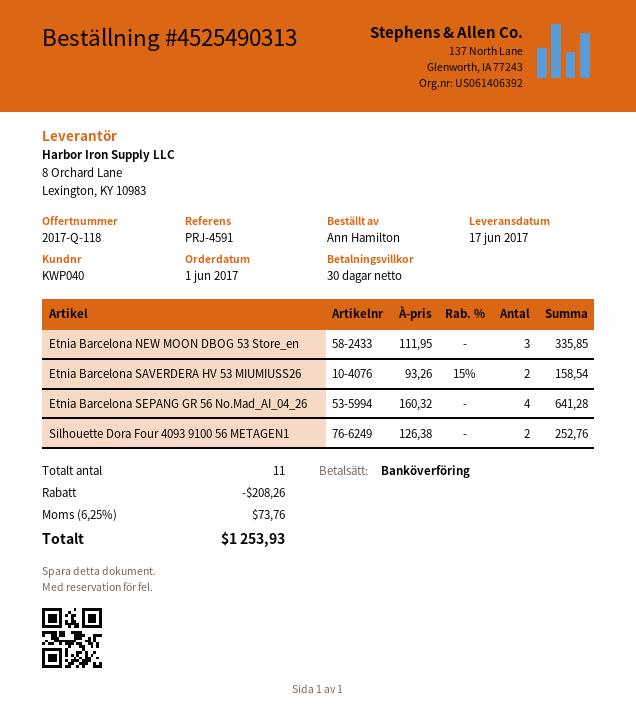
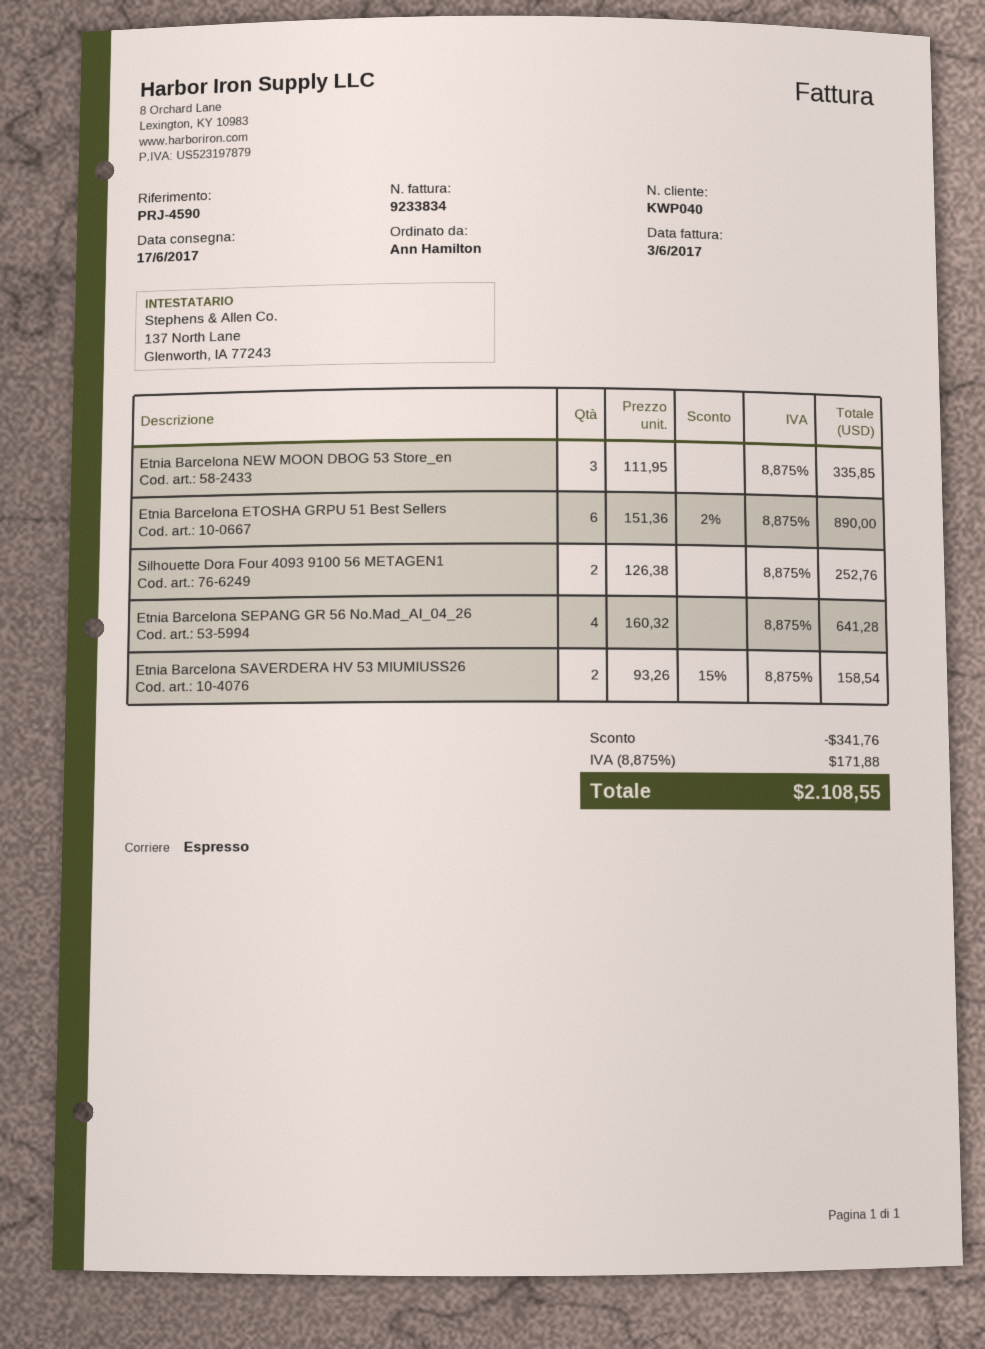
reference: PRJ-4591 -> PRJ-4590
Etnia Barcelona ETOSHA GRPU 51 Best Sellers: none -> 6 x 151.36 - 2% = 890.00
discount: 208.26 -> 341.76
tax: 6.25% = 73.76 -> 8.875% = 171.88
total: 1253.93 -> 2108.55

